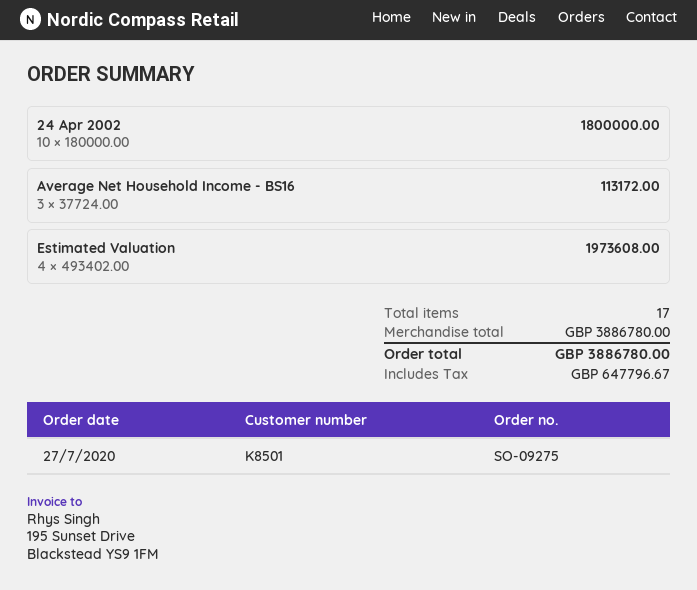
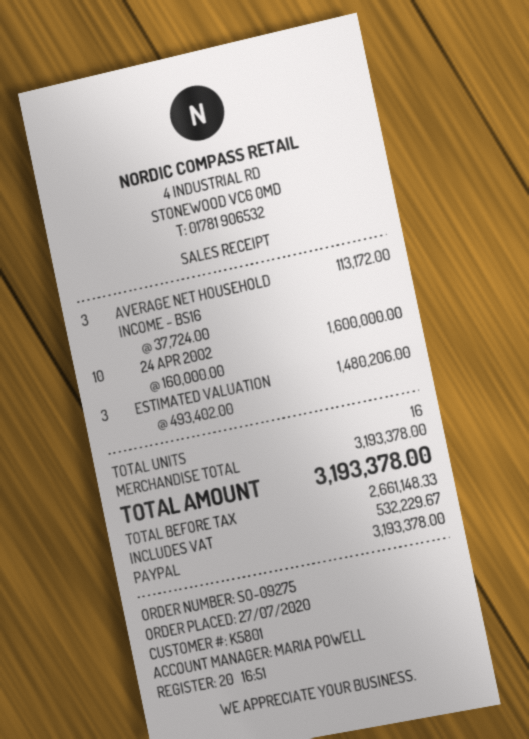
customer number: K8501 -> K5801
24 Apr 2002: 10 x 180000.00 = 1800000.00 -> 10 x 160000.00 = 1600000.00
Estimated Valuation: 4 x 493402.00 = 1973608.00 -> 3 x 493402.00 = 1480206.00
total quantity: 17 -> 16
subtotal: 3886780.00 -> 3193378.00
tax: 647796.67 -> 532229.67
total: 3886780.00 -> 3193378.00

